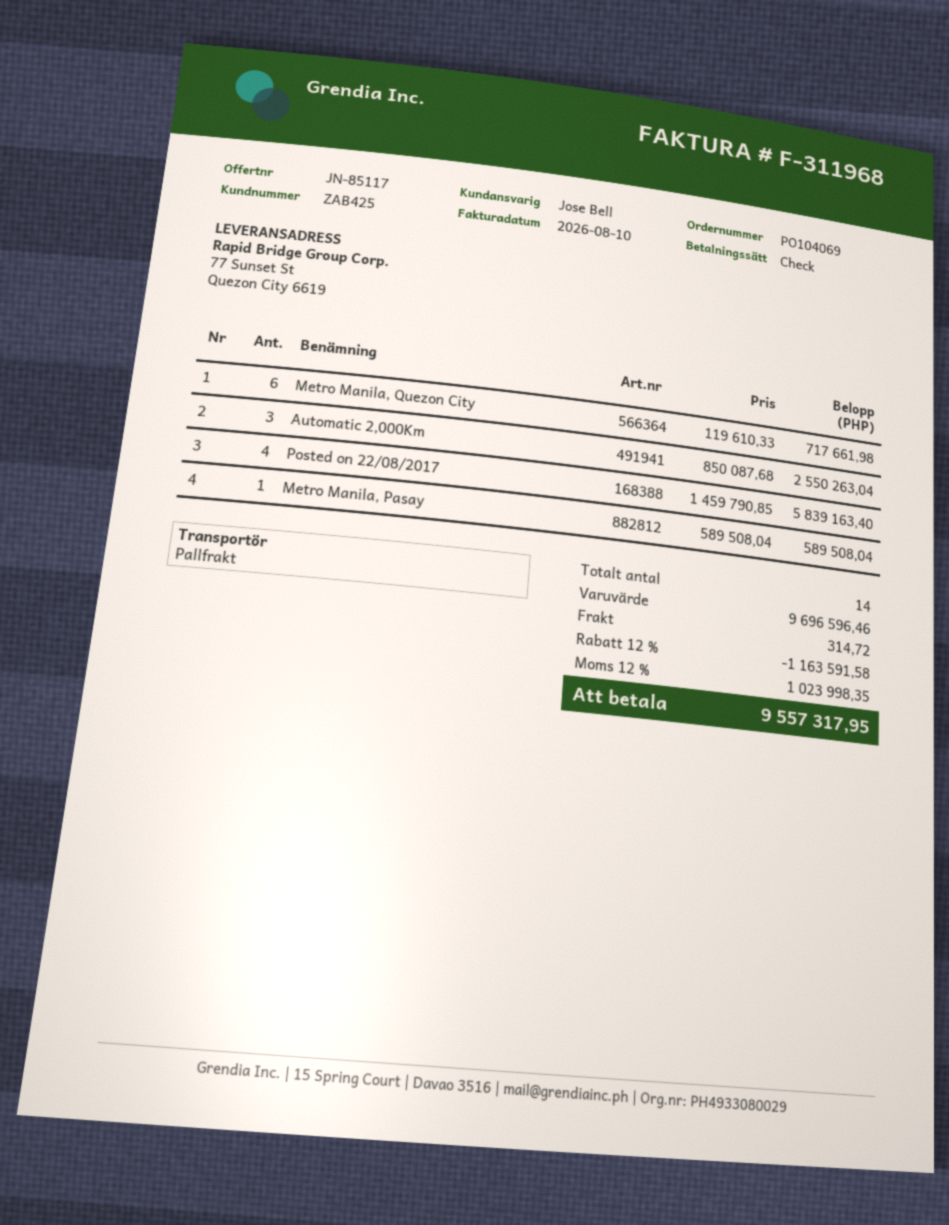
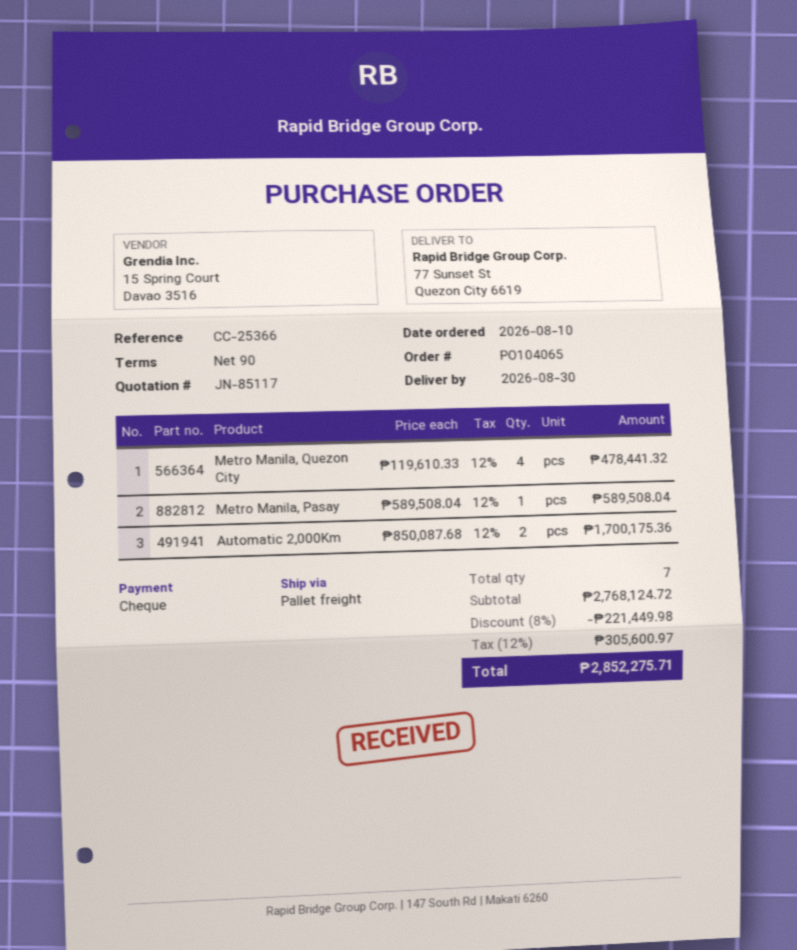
order number: PO104069 -> PO104065
Metro Manila, Quezon City: 6 x 119610.33 = 717661.98 -> 4 x 119610.33 = 478441.32
Automatic 2,000Km: 3 x 850087.68 = 2550263.04 -> 2 x 850087.68 = 1700175.36
Posted on 22/08/2017: 4 x 1459790.85 = 5839163.40 -> none
total quantity: 14 -> 7
subtotal: 9696596.46 -> 2768124.72
discount: 12% = 1163591.58 -> 8% = 221449.98
shipping: 314.72 -> none
tax: 12% = 1023998.35 -> 12% = 305600.97
total: 9557317.95 -> 2852275.71

